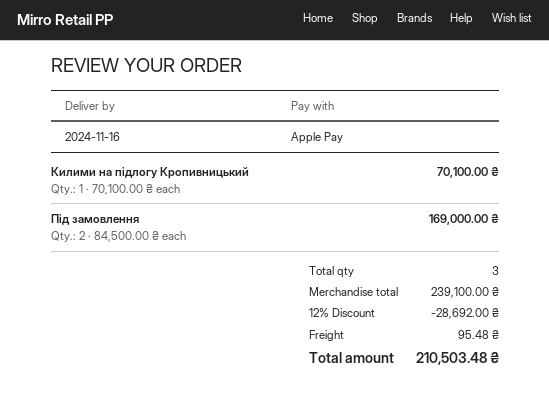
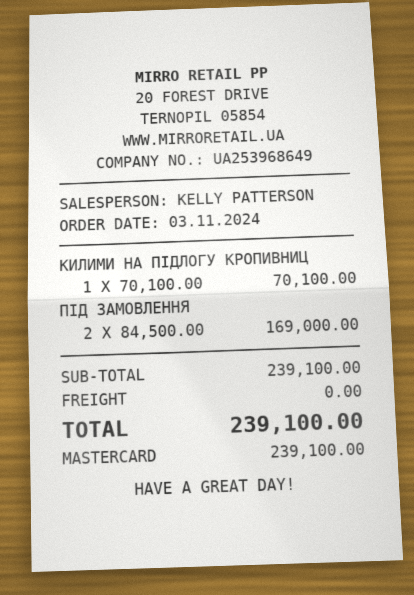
payment method: Apple Pay -> Mastercard
discount: 12% = 28692.00 -> none
shipping: 95.48 -> 0.00
total: 210503.48 -> 239100.00

